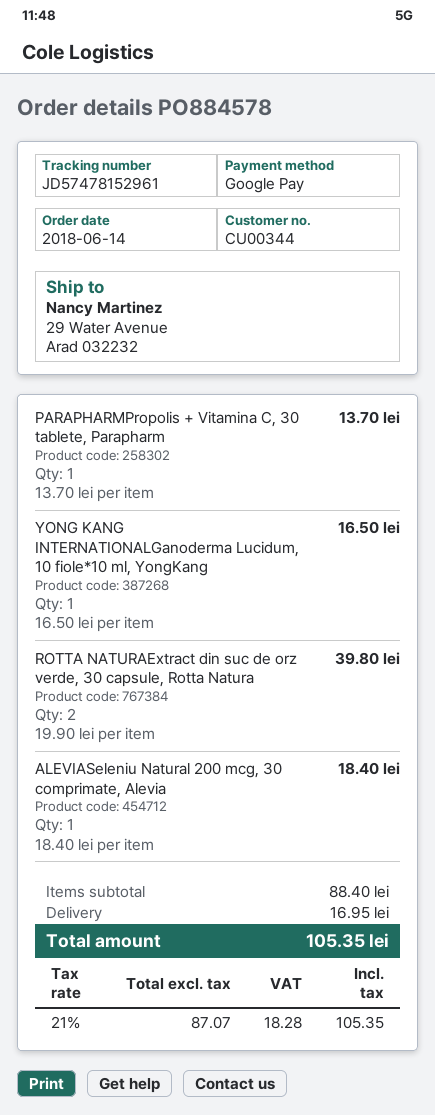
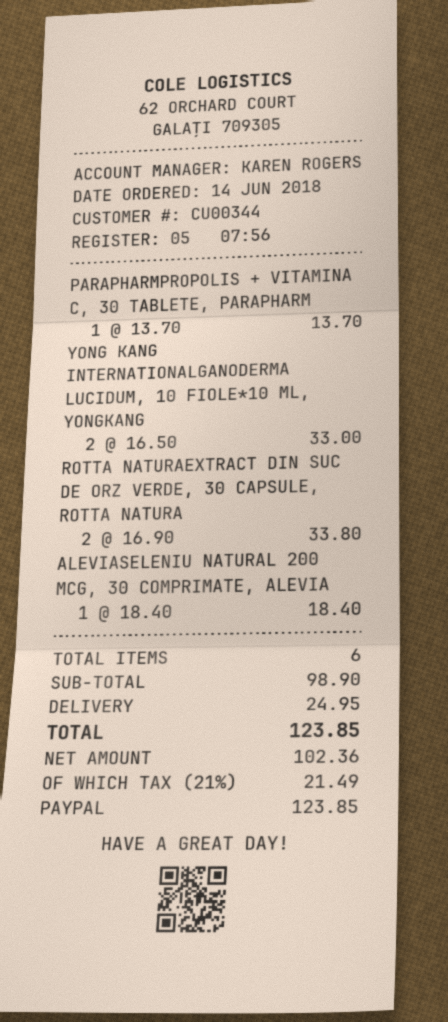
payment method: Google Pay -> PayPal
YONG KANG INTERNATIONALGanoderma Lucidum, 10 fiole*10 ml, YongKang: 1 x 16.50 = 16.50 -> 2 x 16.50 = 33.00
ROTTA NATURAExtract din suc de orz verde, 30 capsule, Rotta Natura: 2 x 19.90 = 39.80 -> 2 x 16.90 = 33.80
subtotal: 88.40 -> 98.90
shipping: 16.95 -> 24.95
net: 87.07 -> 102.36
tax: 21% = 18.28 -> 21% = 21.49
total: 105.35 -> 123.85

